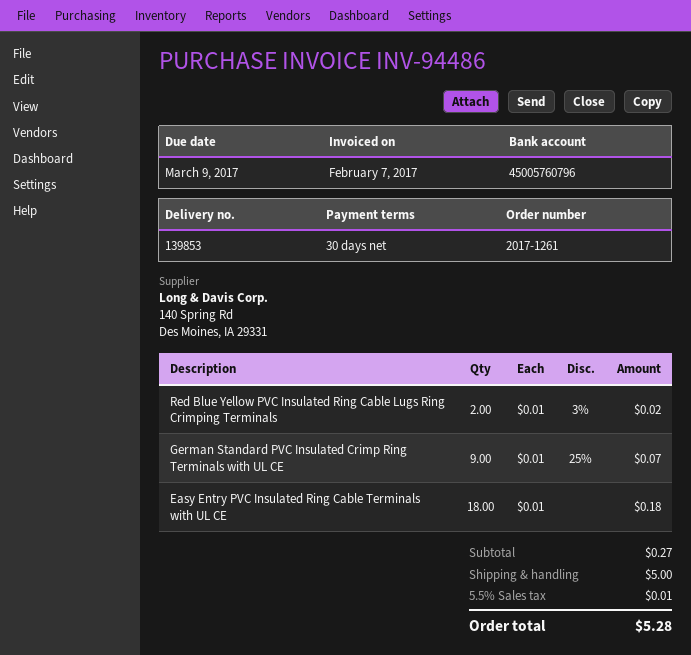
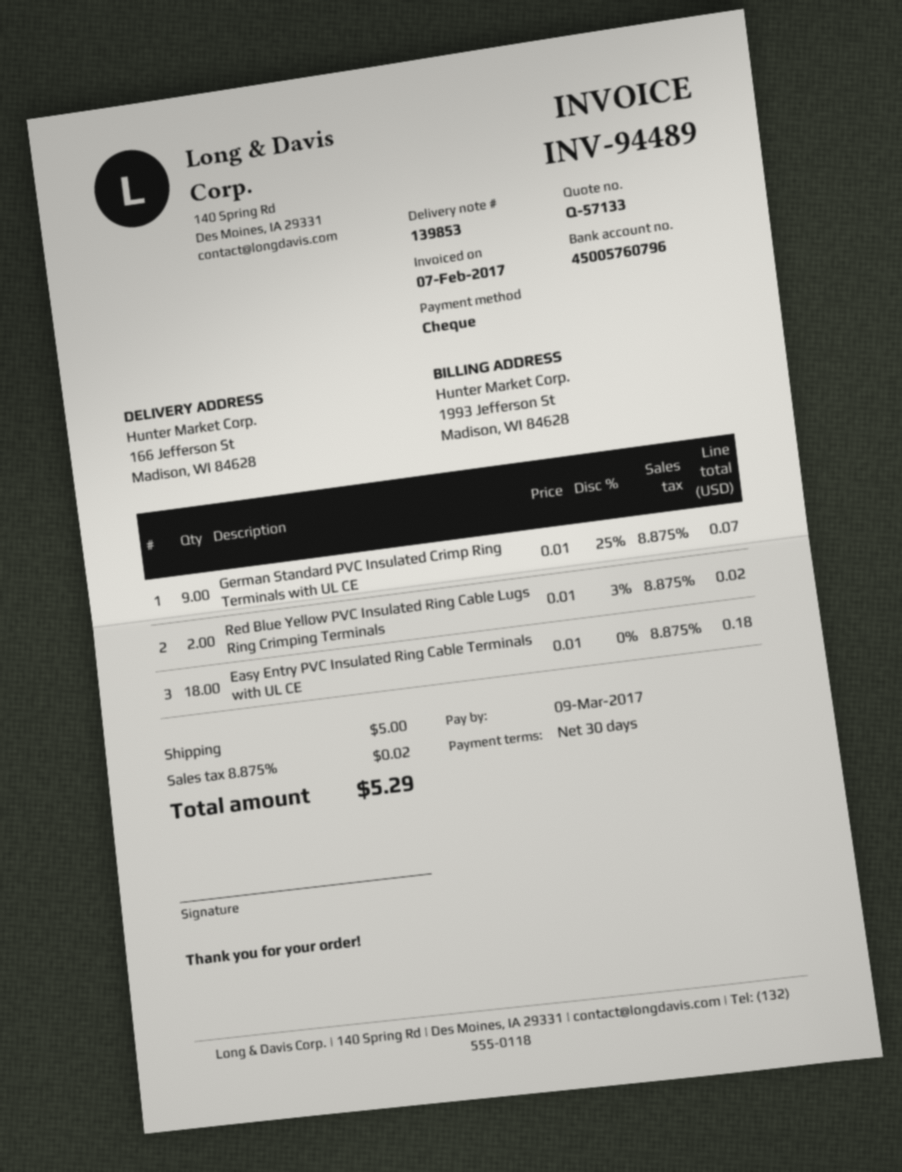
invoice number: INV-94486 -> INV-94489
tax: 5.5% = 0.01 -> 8.875% = 0.02
total: 5.28 -> 5.29

